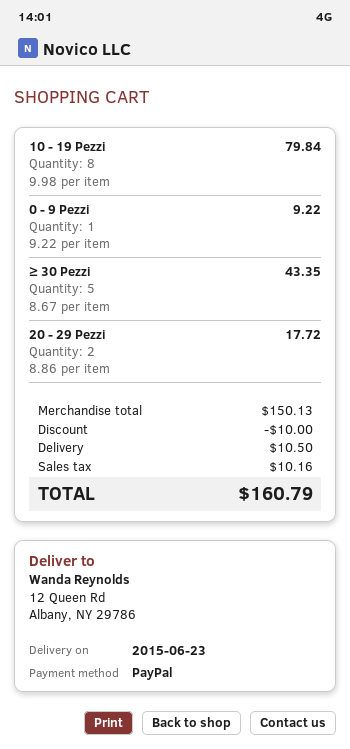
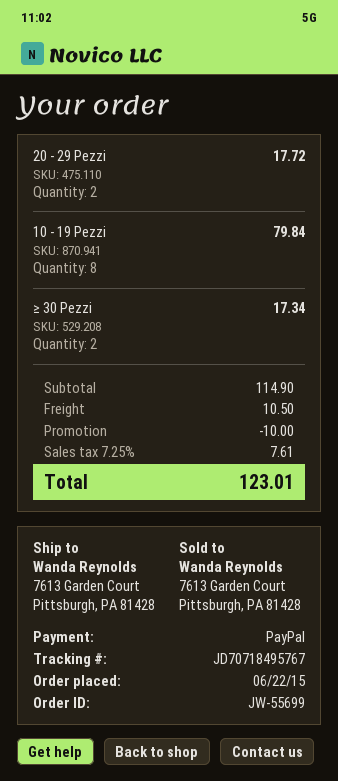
ship to: 12 Queen Rd, Albany, NY 29786 -> 7613 Garden Court, Pittsburgh, PA 81428
0 - 9 Pezzi: 1 for 9.22 -> none
≥ 30 Pezzi: 5 for 43.35 -> 2 for 17.34
subtotal: 150.13 -> 114.90
tax: 10.16 -> 7.61
total: 160.79 -> 123.01

